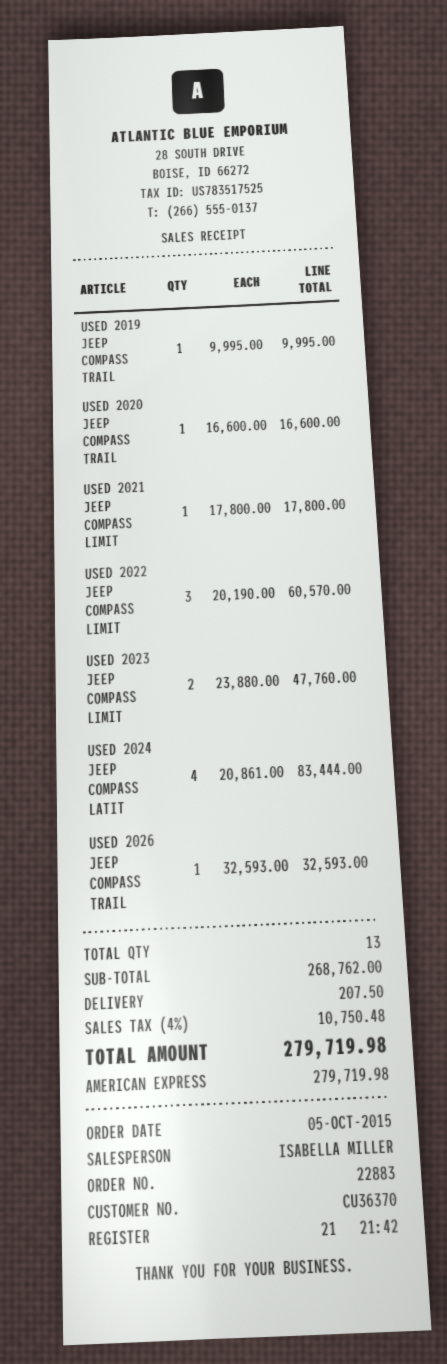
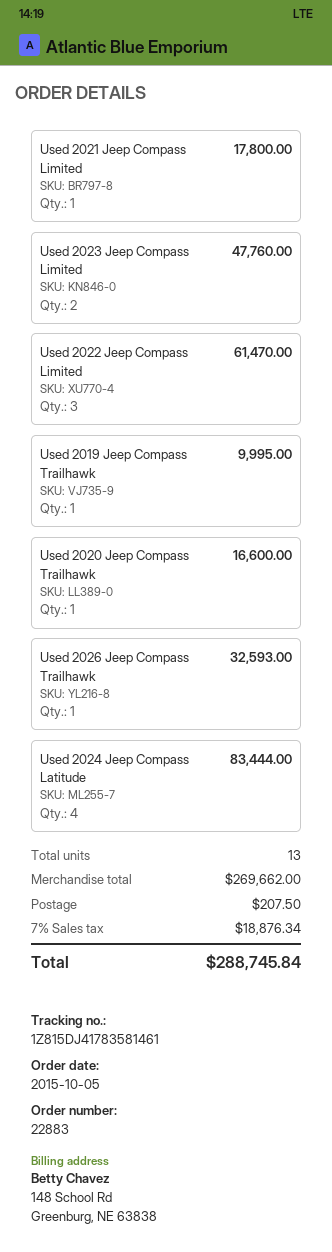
USED 2022 JEEP COMPASS LIMIT: 3 for 60570.00 -> 3 for 61470.00
subtotal: 268762.00 -> 269662.00
tax: 4% = 10750.48 -> 7% = 18876.34
total: 279719.98 -> 288745.84

